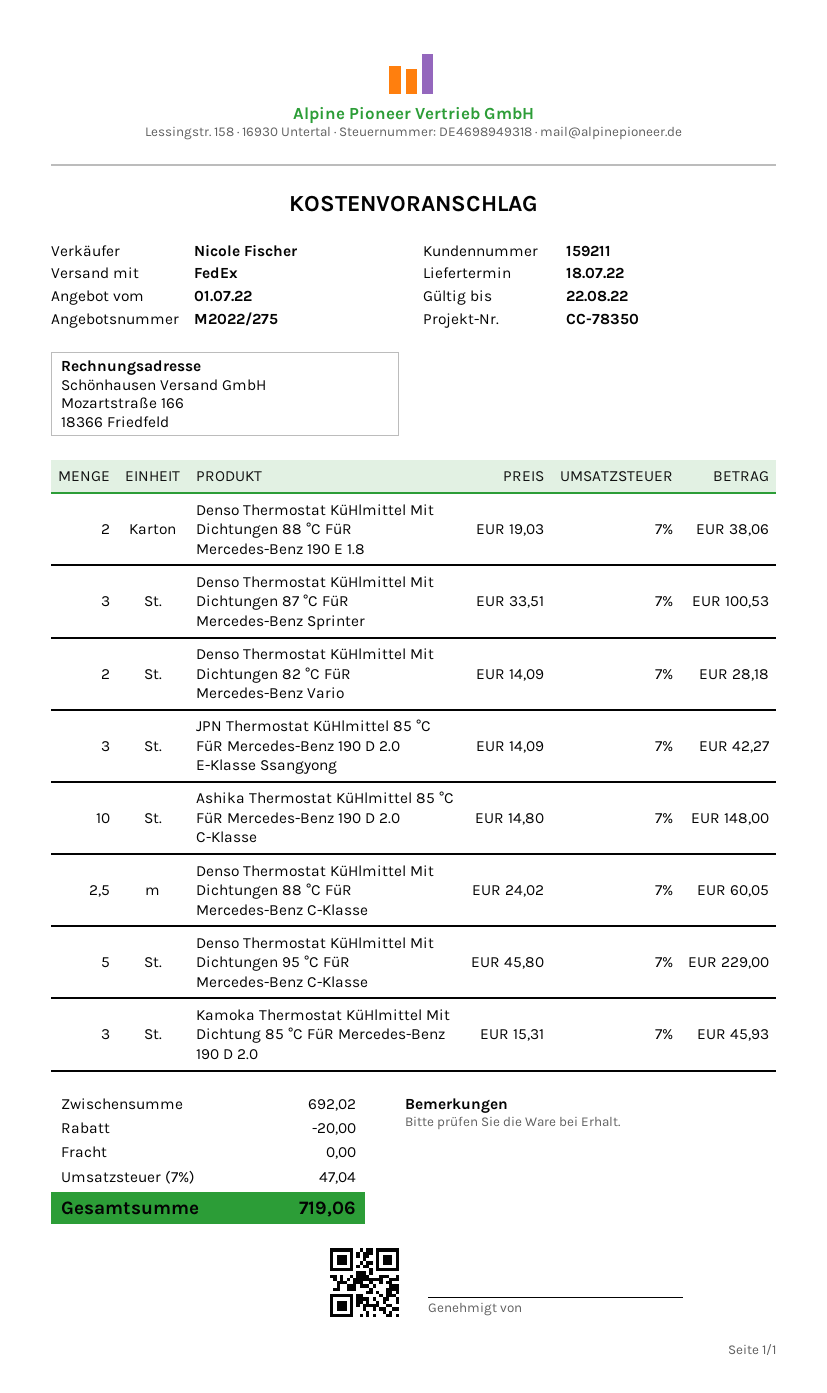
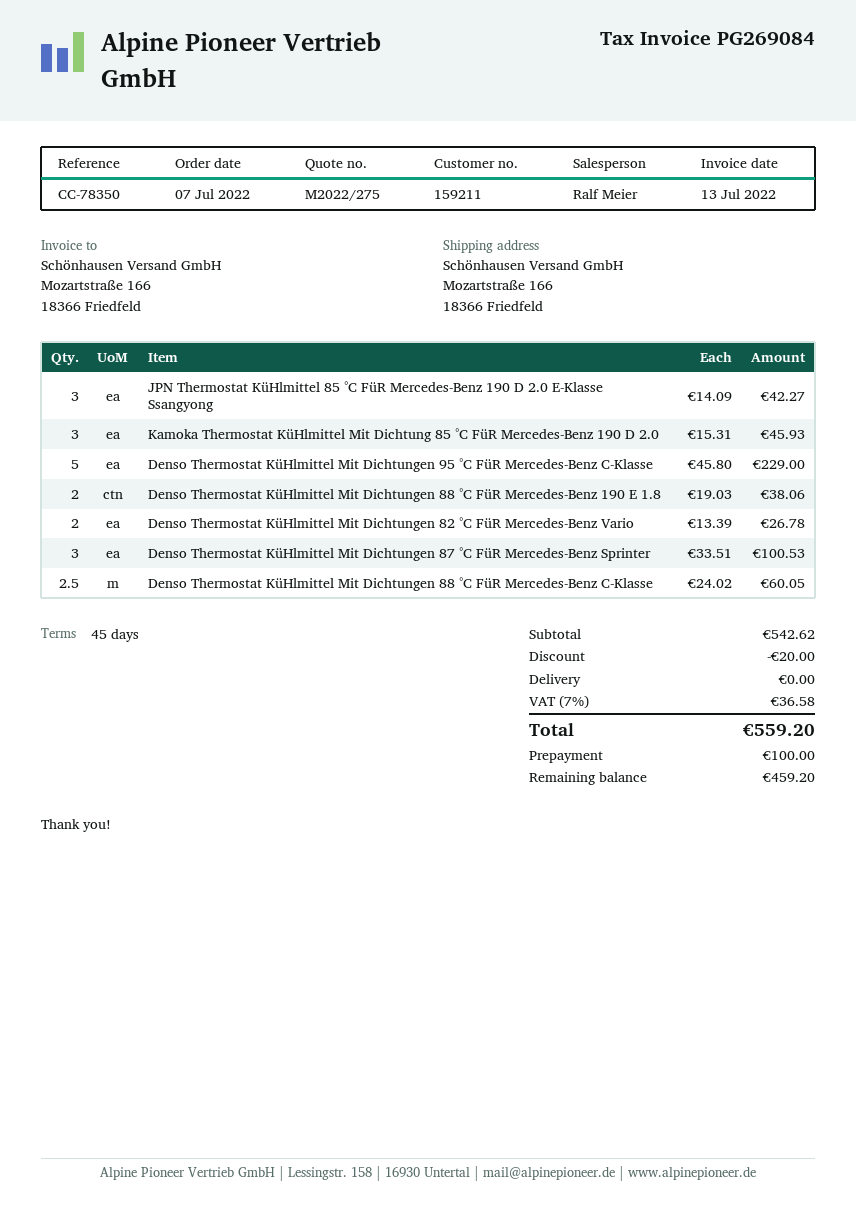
sales rep: Nicole Fischer -> Ralf Meier
Denso Thermostat KüHlmittel Mit Dichtungen 82 °C FüR Mercedes-Benz Vario: 2 x 14.09 = 28.18 -> 2 x 13.39 = 26.78
Ashika Thermostat KüHlmittel 85 °C FüR Mercedes-Benz 190 D 2.0 C-Klasse: 10 x 14.80 = 148.00 -> none
subtotal: 692.02 -> 542.62
tax: 7% = 47.04 -> 7% = 36.58
total: 719.06 -> 559.20

